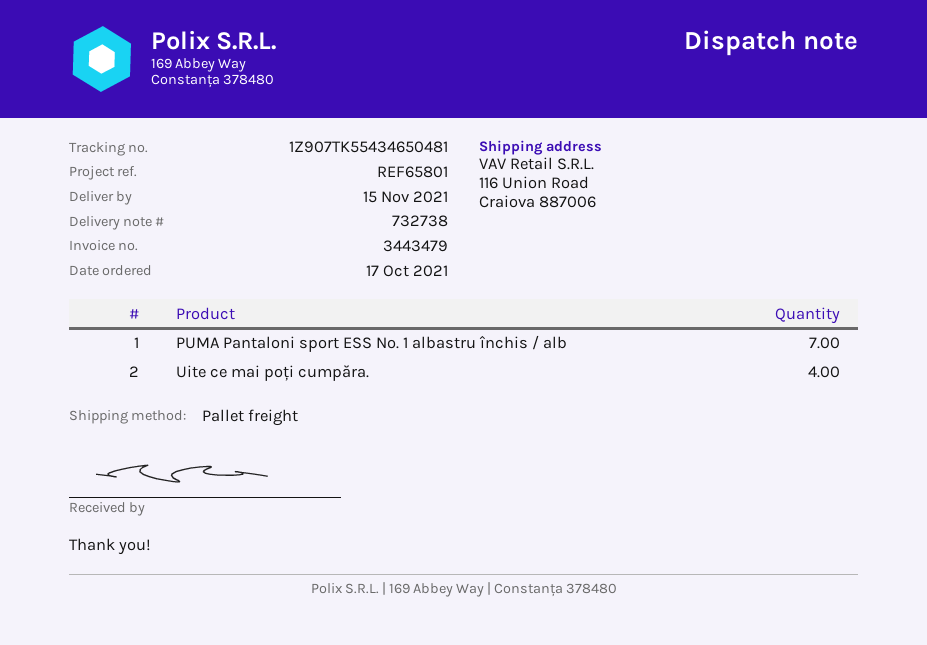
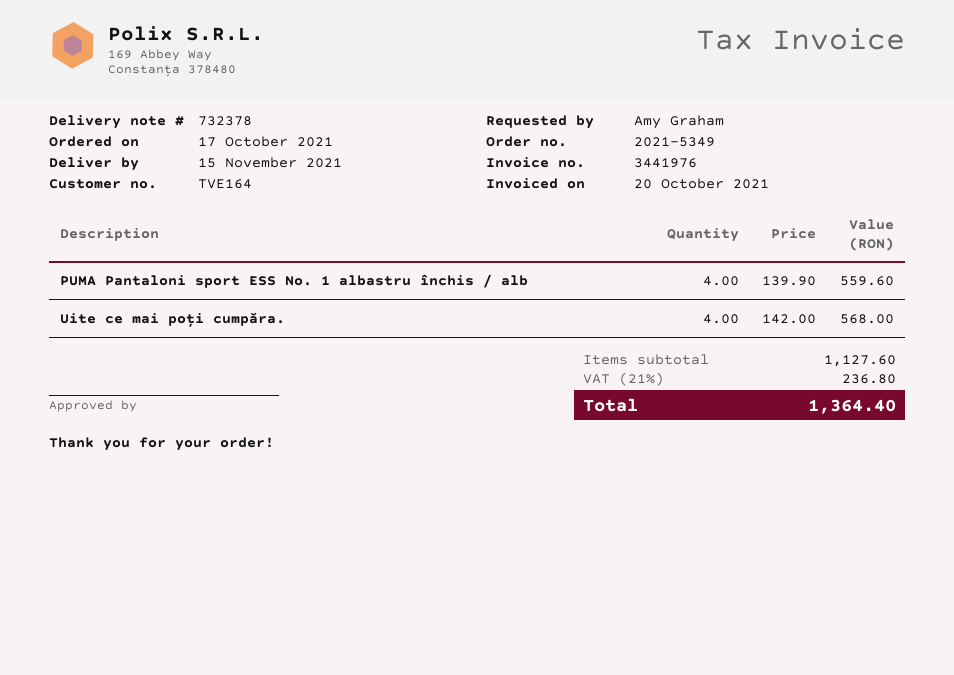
delivery note number: 732738 -> 732378
invoice number: 3443479 -> 3441976
PUMA Pantaloni sport ESS No. 1 albastru închis / alb: 7 -> 4

